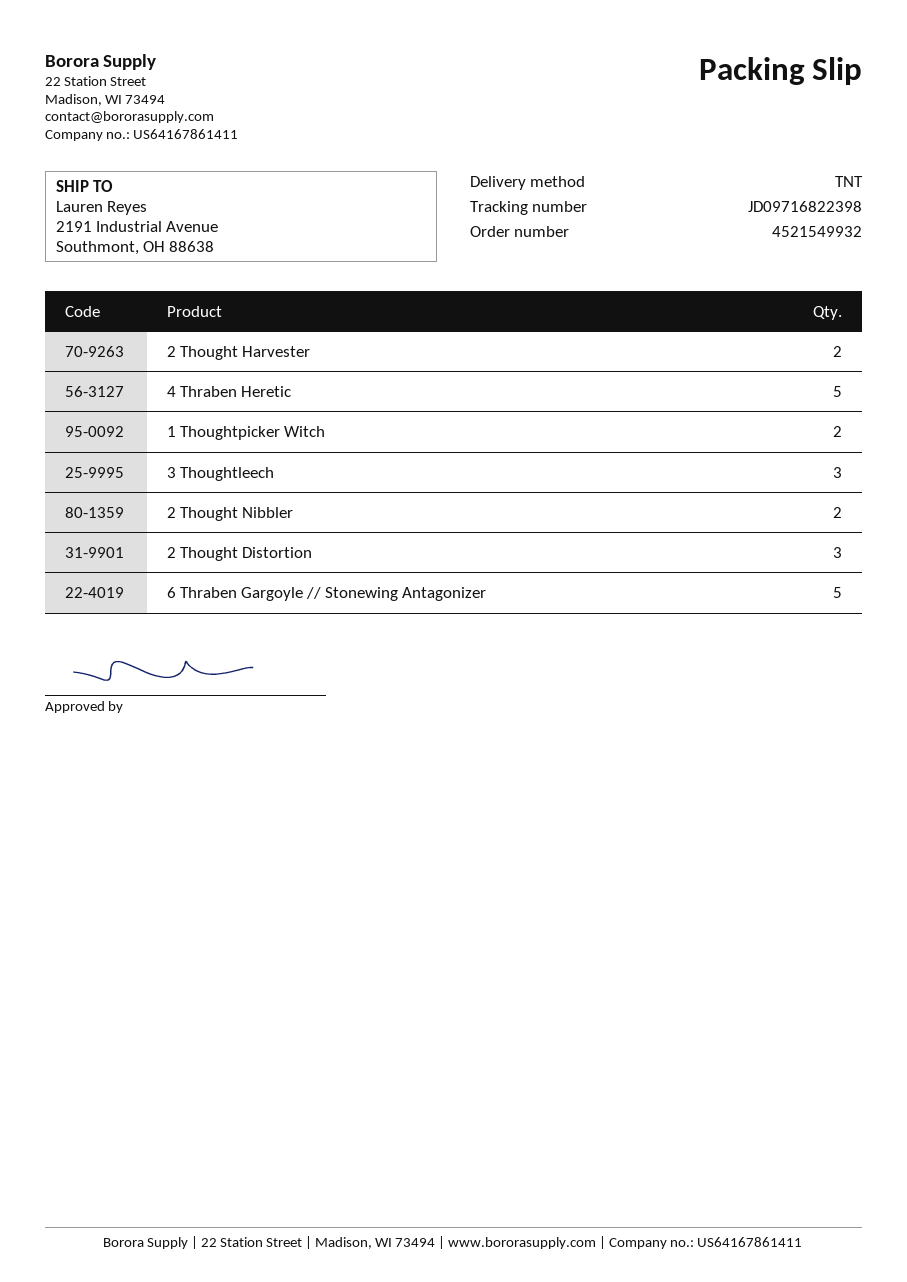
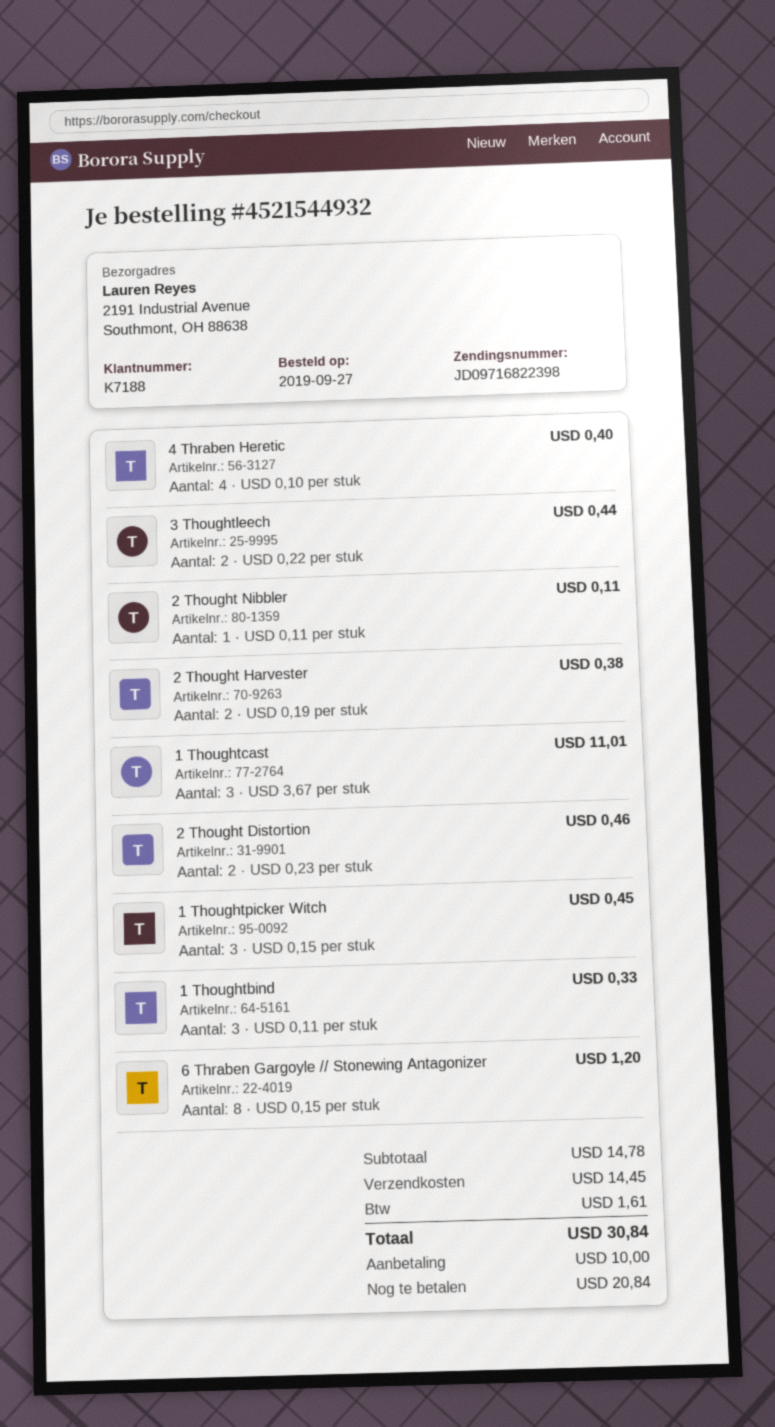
order number: 4521549932 -> 4521544932
4 Thraben Heretic: 5 -> 4
1 Thoughtpicker Witch: 2 -> 3
3 Thoughtleech: 3 -> 2
2 Thought Nibbler: 2 -> 1
2 Thought Distortion: 3 -> 2
6 Thraben Gargoyle // Stonewing Antagonizer: 5 -> 8
1 Thoughtcast: none -> 3
1 Thoughtbind: none -> 3

